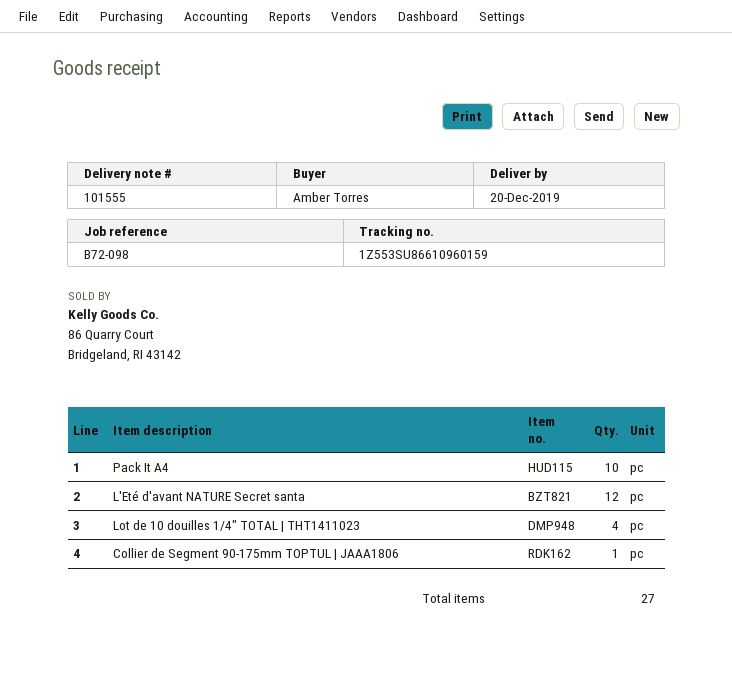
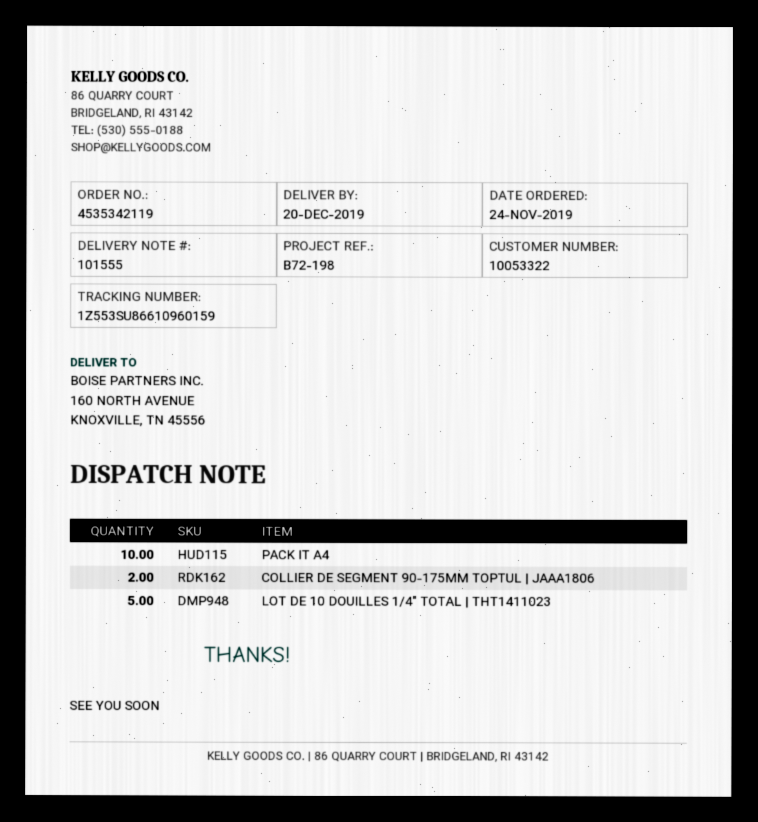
reference: B72-098 -> B72-198
L'Eté d'avant NATURE Secret santa: 12 -> none
Lot de 10 douilles 1/4″ TOTAL | THT1411023: 4 -> 5
Collier de Segment 90-175mm TOPTUL | JAAA1806: 1 -> 2

